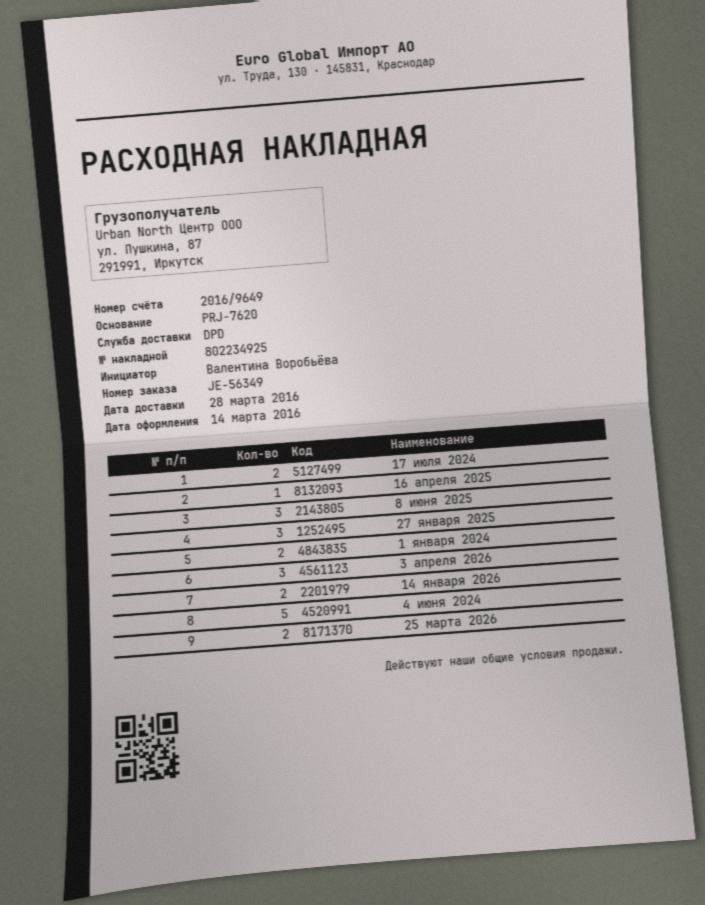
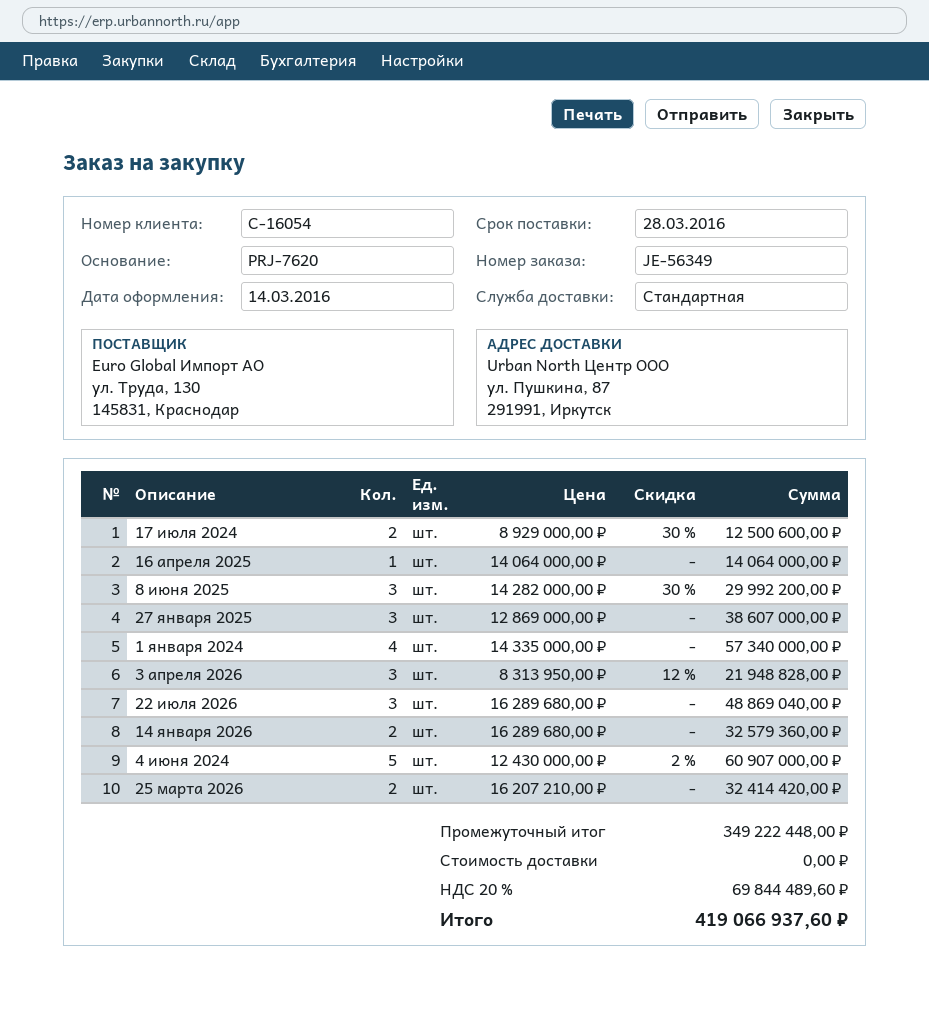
shipping method: DPD -> standard
1 января 2024: 2 -> 4
22 июля 2026: none -> 3

